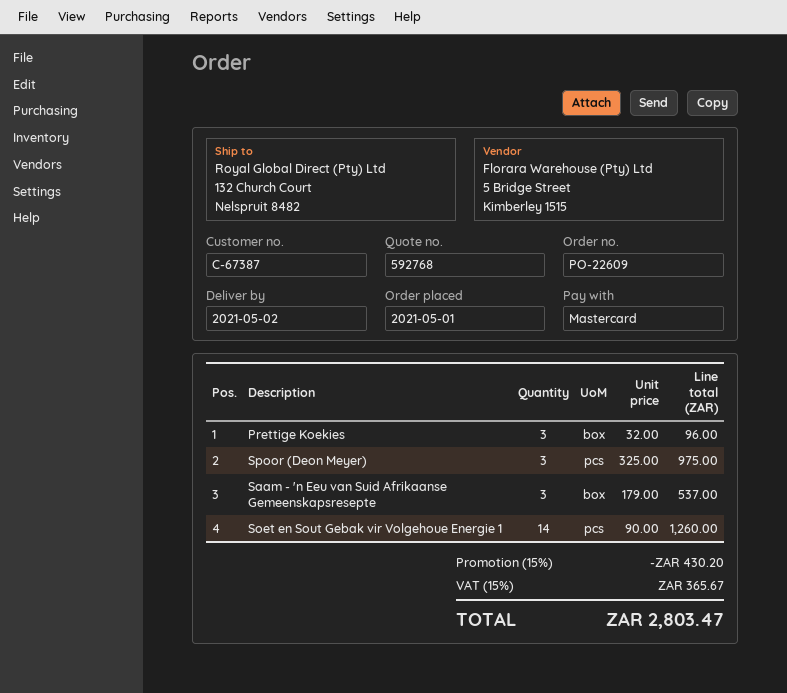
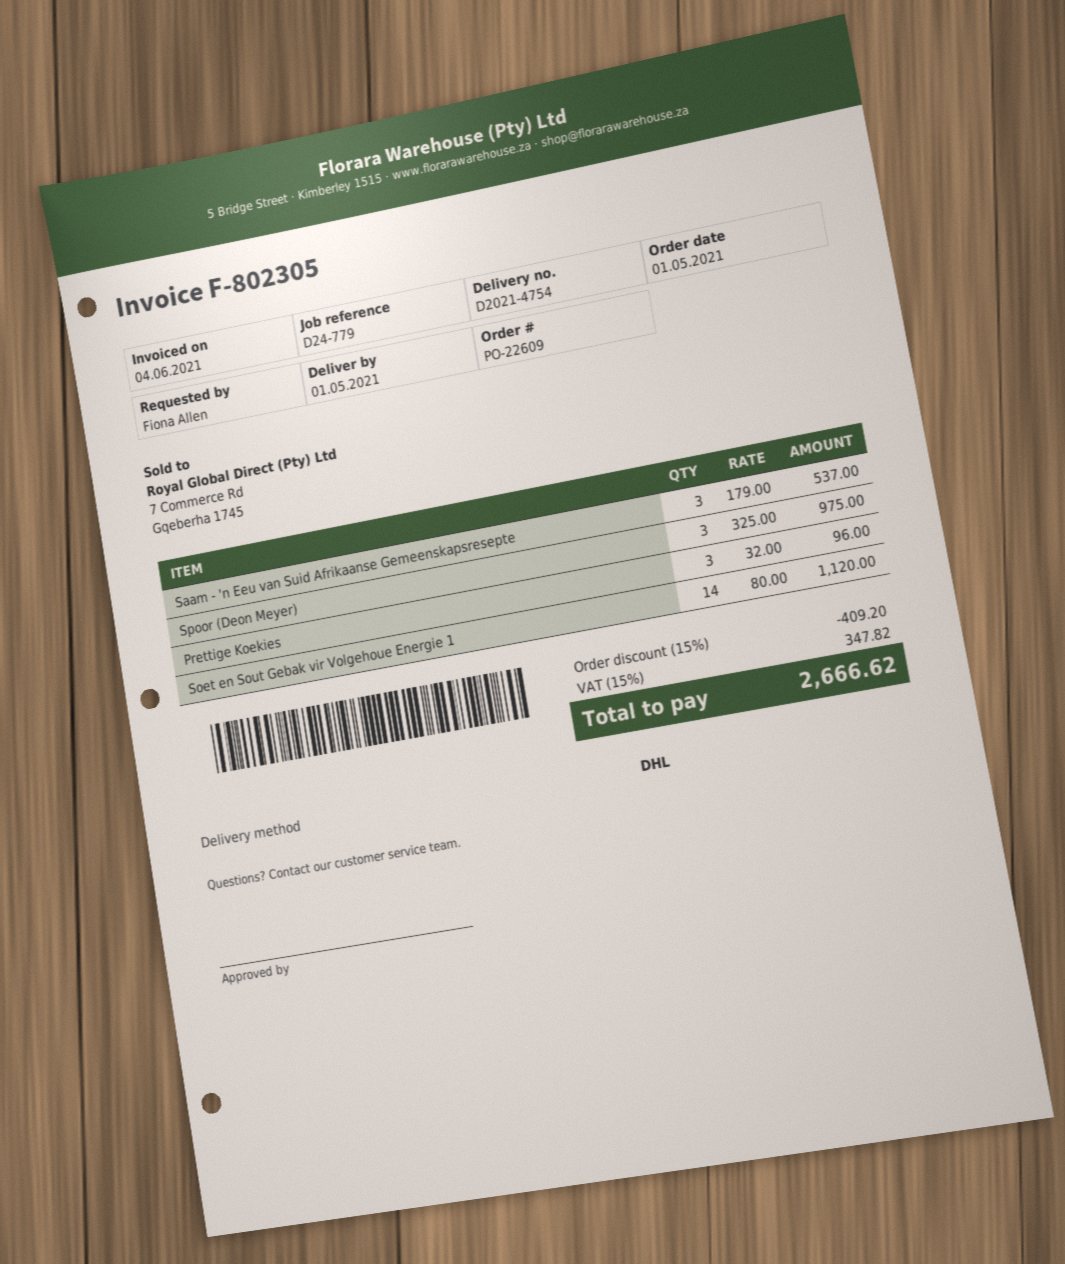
delivery date: 2021-05-02 -> 2021-05-01
Soet en Sout Gebak vir Volgehoue Energie 1: 14 x 90.00 = 1260.00 -> 14 x 80.00 = 1120.00
discount: 15% = 430.20 -> 15% = 409.20
tax: 15% = 365.67 -> 15% = 347.82
total: 2803.47 -> 2666.62

